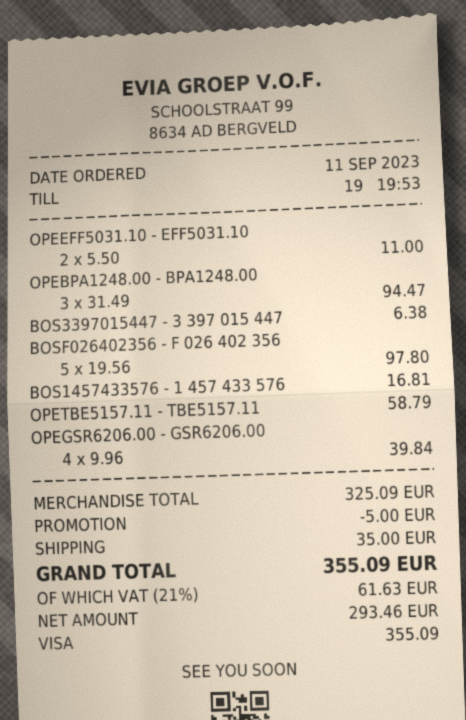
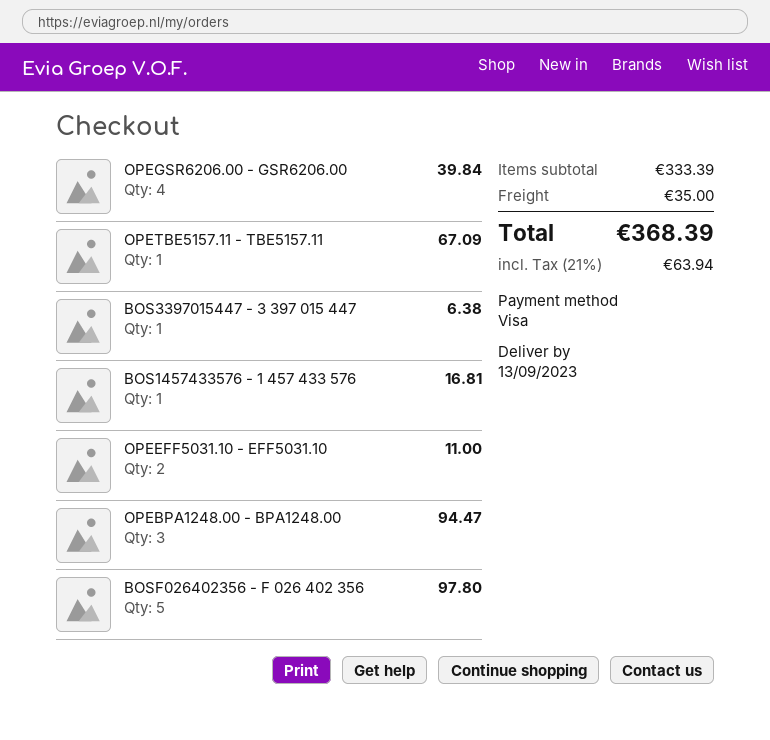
OPETBE5157.11 - TBE5157.11: 1 for 58.79 -> 1 for 67.09
subtotal: 325.09 -> 333.39
discount: 5.00 -> none
tax: 21% = 61.63 -> 21% = 63.94
total: 355.09 -> 368.39

